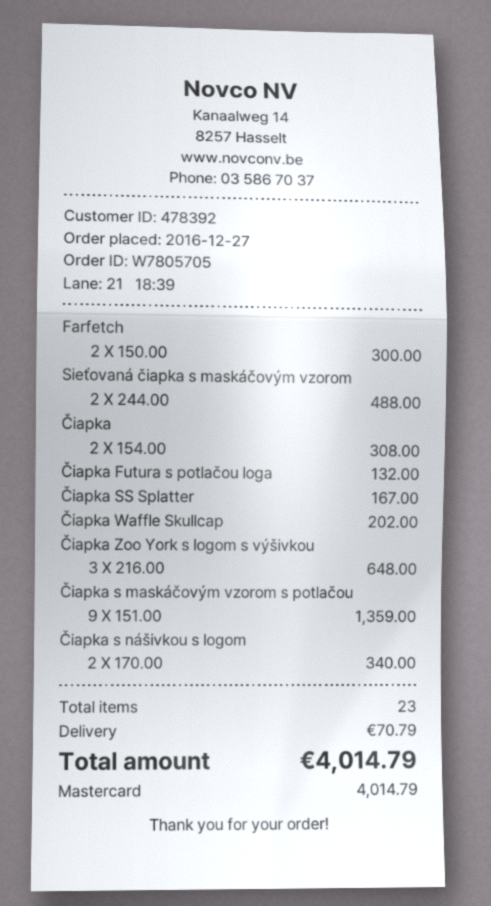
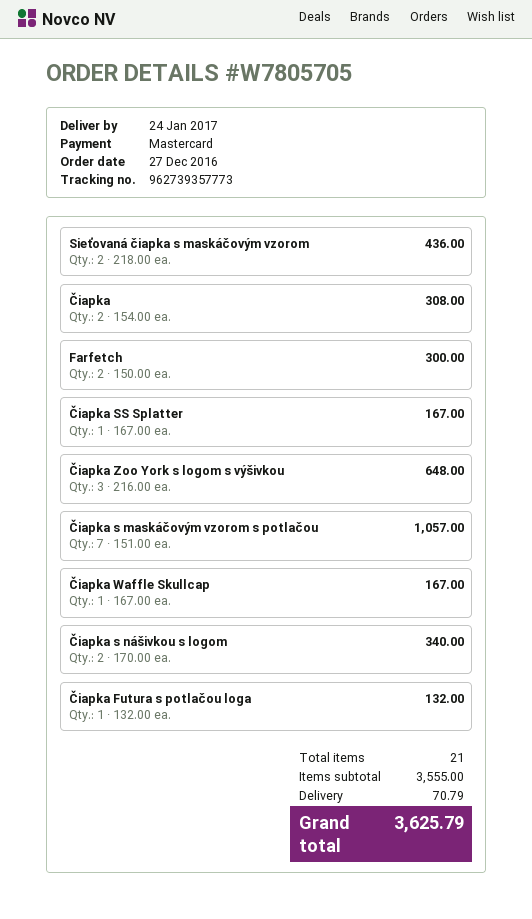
Sieťovaná čiapka s maskáčovým vzorom: 2 x 244.00 = 488.00 -> 2 x 218.00 = 436.00
Čiapka Waffle Skullcap: 1 x 202.00 = 202.00 -> 1 x 167.00 = 167.00
Čiapka s maskáčovým vzorom s potlačou: 9 x 151.00 = 1359.00 -> 7 x 151.00 = 1057.00
total quantity: 23 -> 21
total: 4014.79 -> 3625.79

